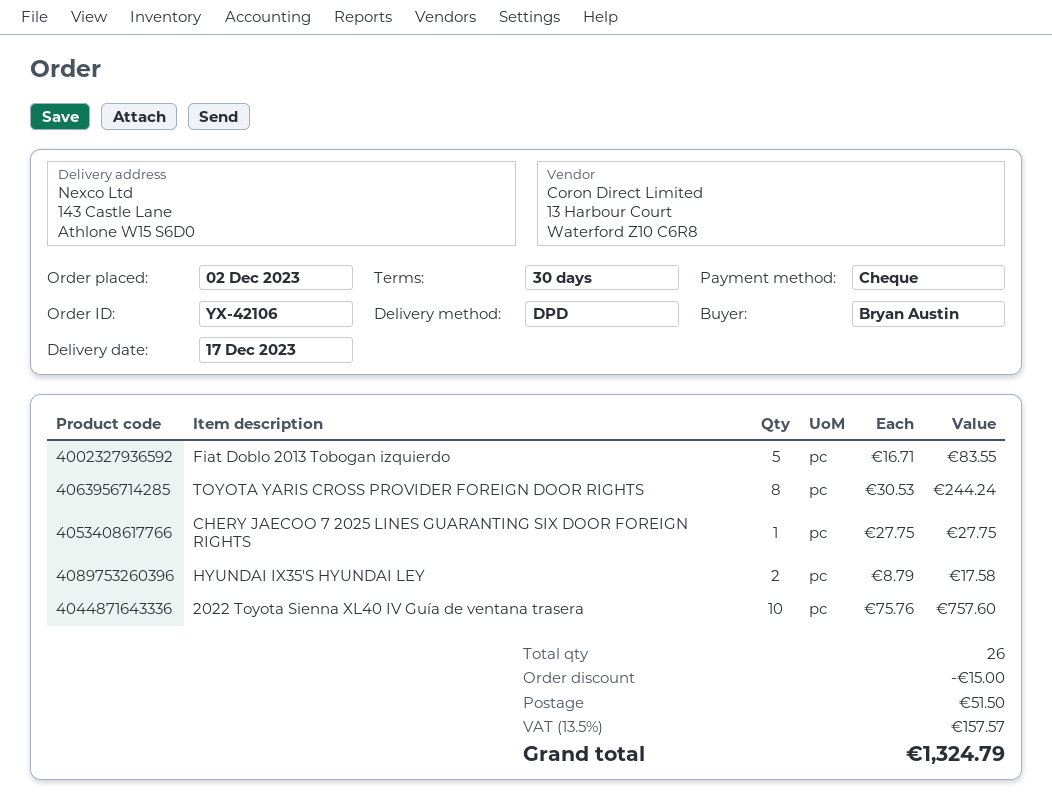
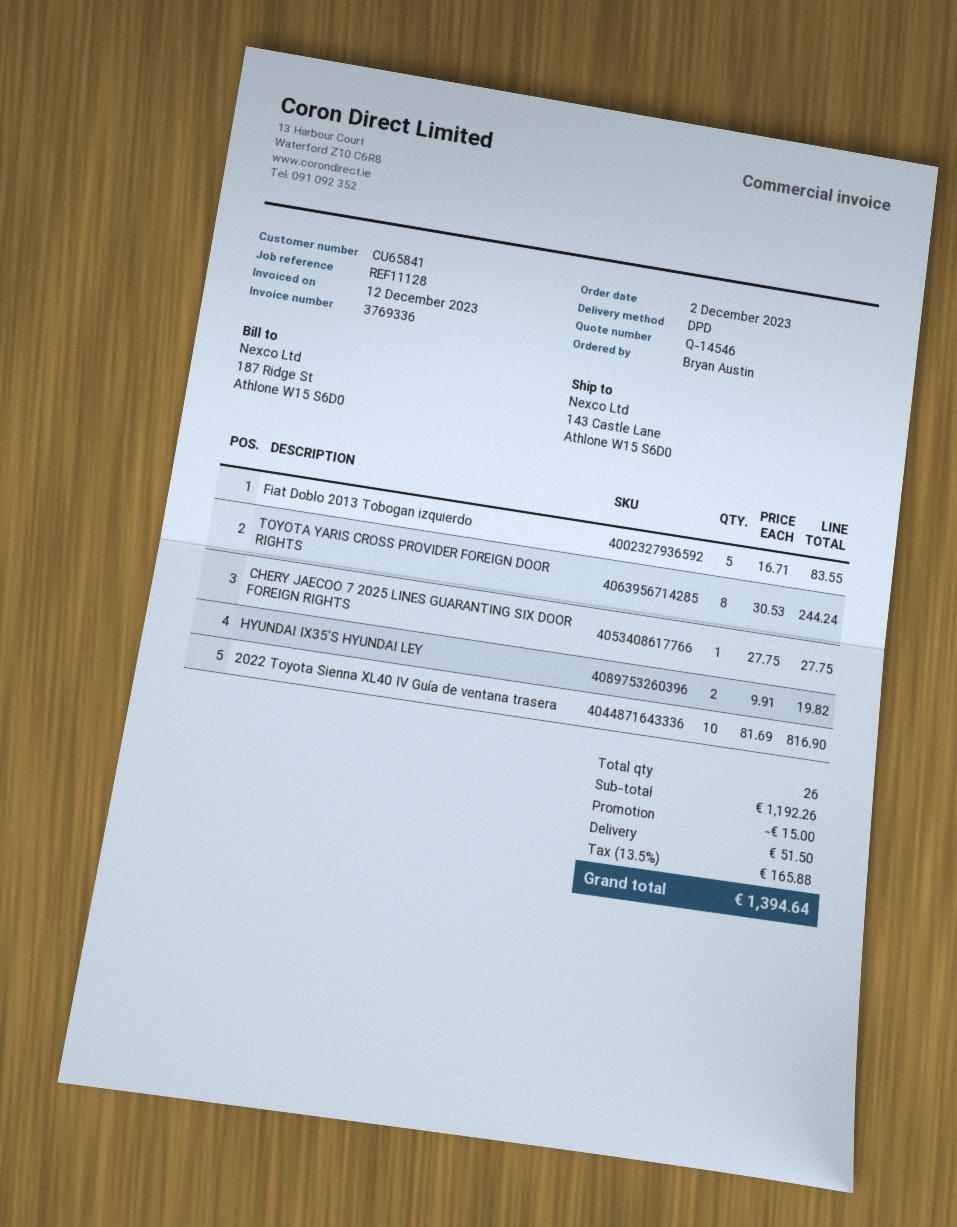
HYUNDAI IX35'S HYUNDAI LEY: 2 x 8.79 = 17.58 -> 2 x 9.91 = 19.82
2022 Toyota Sienna XL40 IV Guía de ventana trasera: 10 x 75.76 = 757.60 -> 10 x 81.69 = 816.90
tax: 13.5% = 157.57 -> 13.5% = 165.88
total: 1324.79 -> 1394.64

